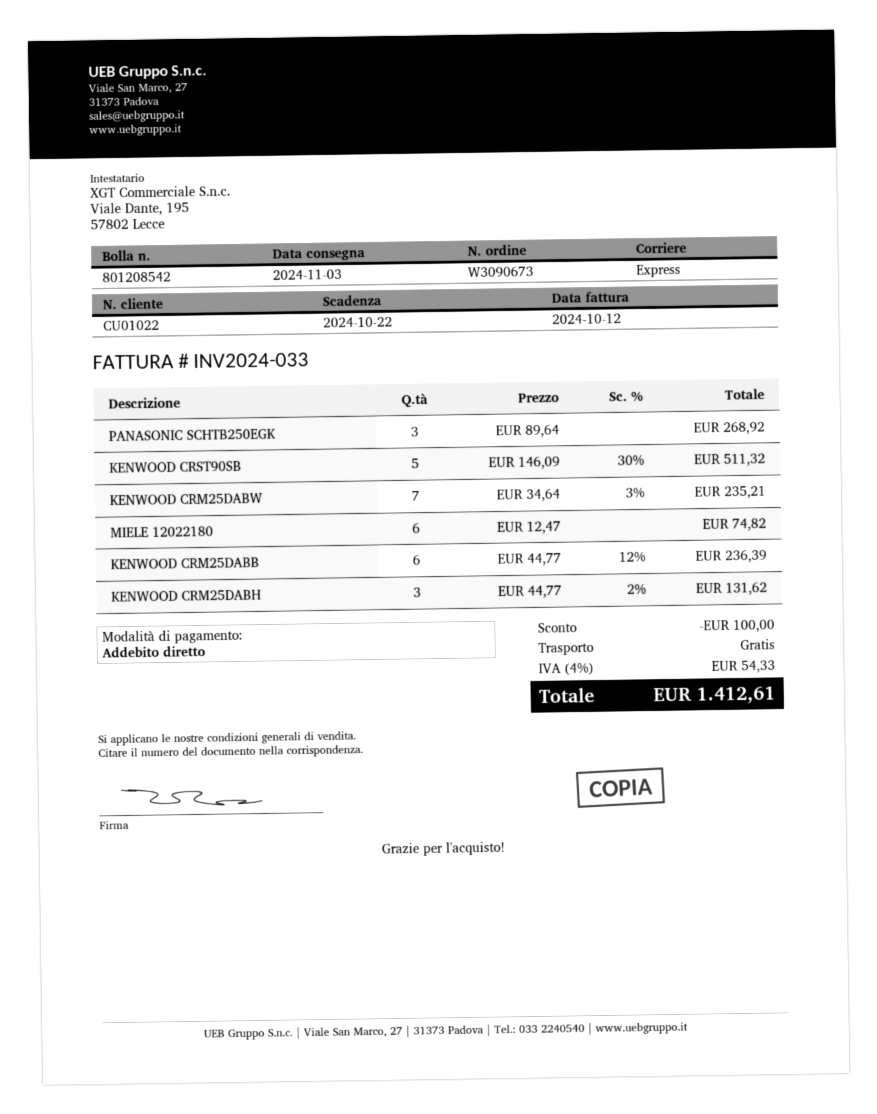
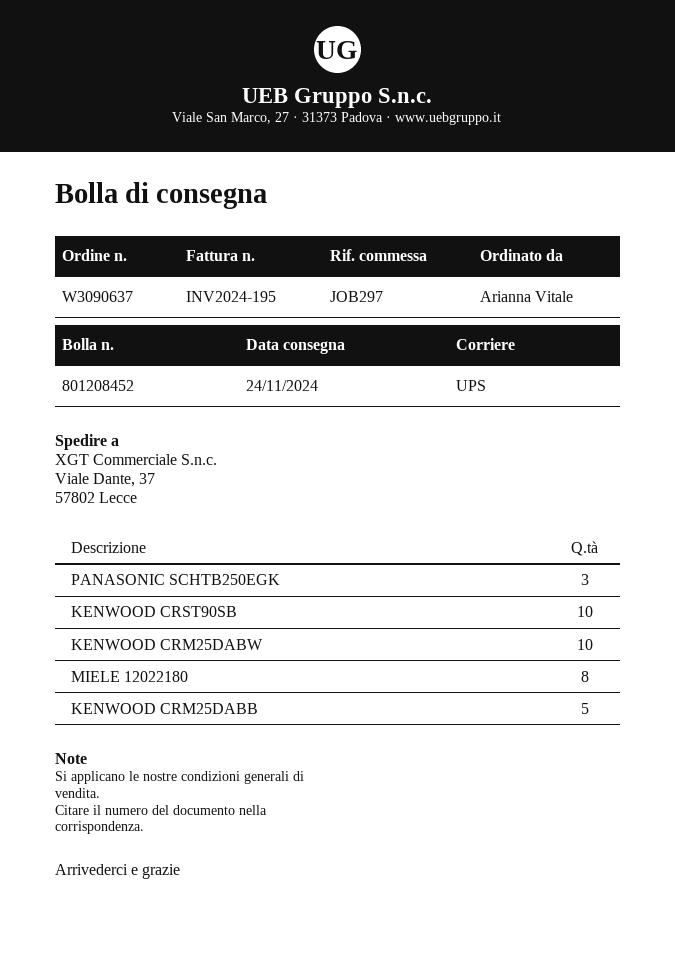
order number: W3090673 -> W3090637
delivery note number: 801208542 -> 801208452
delivery date: 2024-11-03 -> 2024-11-24
invoice number: INV2024-033 -> INV2024-195
shipping method: express -> UPS
KENWOOD CRST90SB: 5 -> 10
KENWOOD CRM25DABW: 7 -> 10
MIELE 12022180: 6 -> 8
KENWOOD CRM25DABB: 6 -> 5
KENWOOD CRM25DABH: 3 -> none

